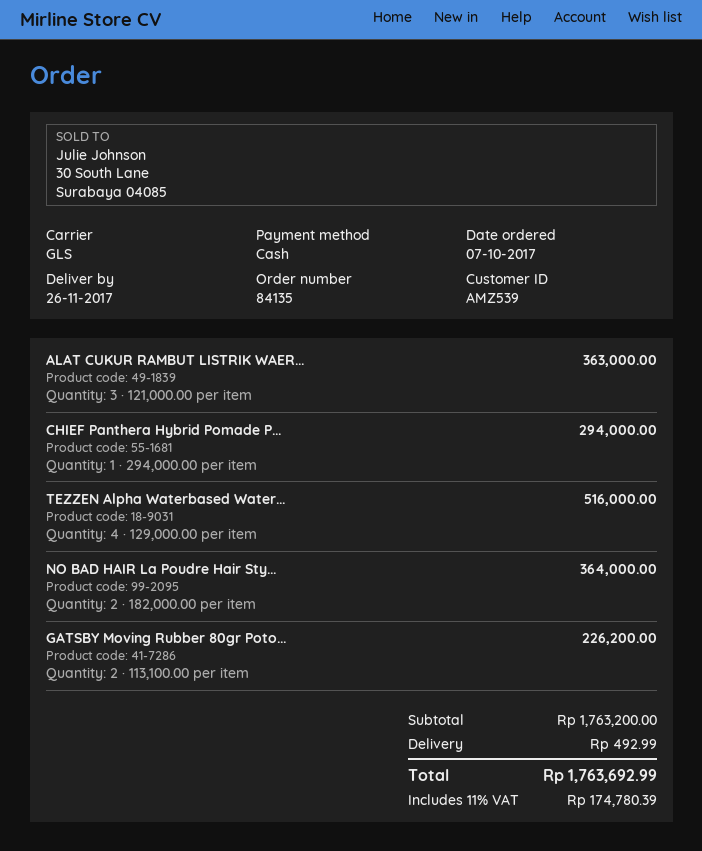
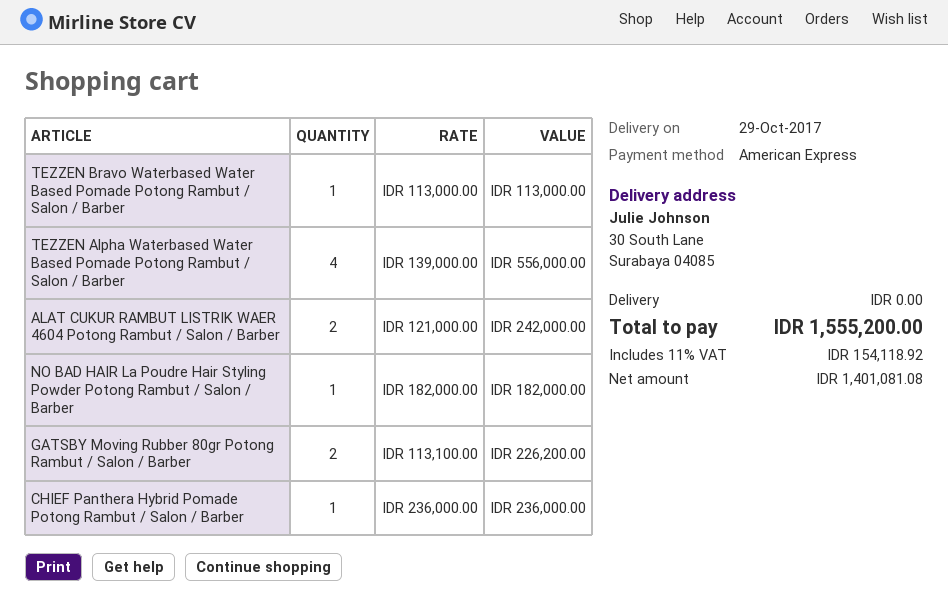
delivery date: 2017-11-26 -> 2017-10-29
payment method: cash -> American Express
ALAT CUKUR RAMBUT LISTRIK WAER...: 3 x 121000.00 = 363000.00 -> 2 x 121000.00 = 242000.00
CHIEF Panthera Hybrid Pomade P...: 1 x 294000.00 = 294000.00 -> 1 x 236000.00 = 236000.00
TEZZEN Alpha Waterbased Water...: 4 x 129000.00 = 516000.00 -> 4 x 139000.00 = 556000.00
NO BAD HAIR La Poudre Hair Sty...: 2 x 182000.00 = 364000.00 -> 1 x 182000.00 = 182000.00
TEZZEN Bravo Waterbased Water Based Pomade Potong Rambut / Salon / Barber: none -> 1 x 113000.00 = 113000.00
shipping: 492.99 -> 0.00
tax: 11% = 174780.39 -> 11% = 154118.92
total: 1763692.99 -> 1555200.00

